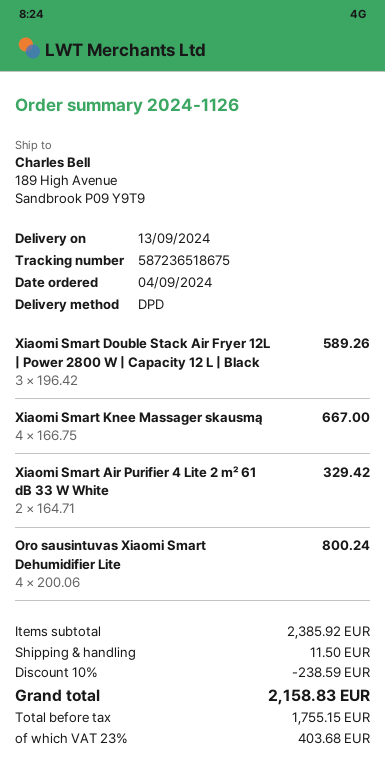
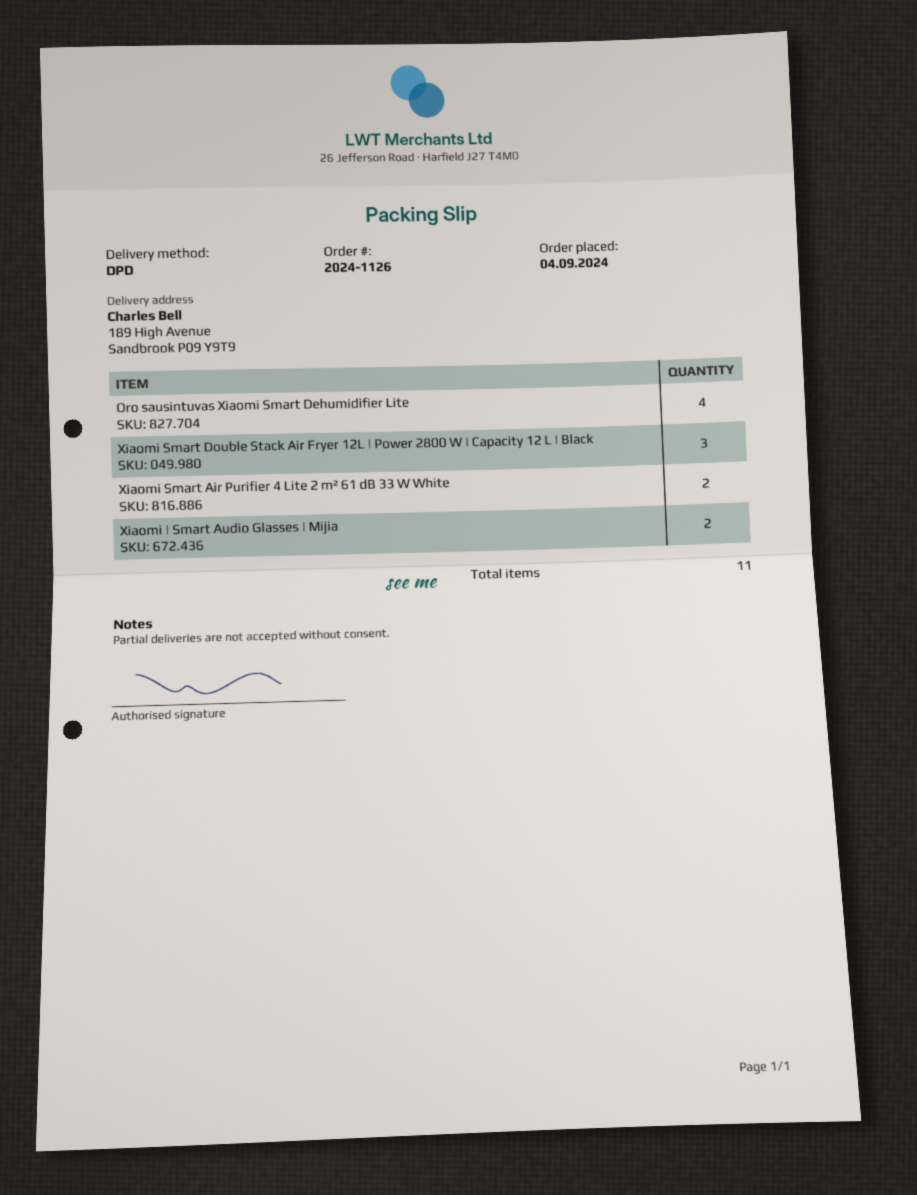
Xiaomi Smart Knee Massager skausmą: 4 -> none
Xiaomi | Smart Audio Glasses | Mijia: none -> 2

